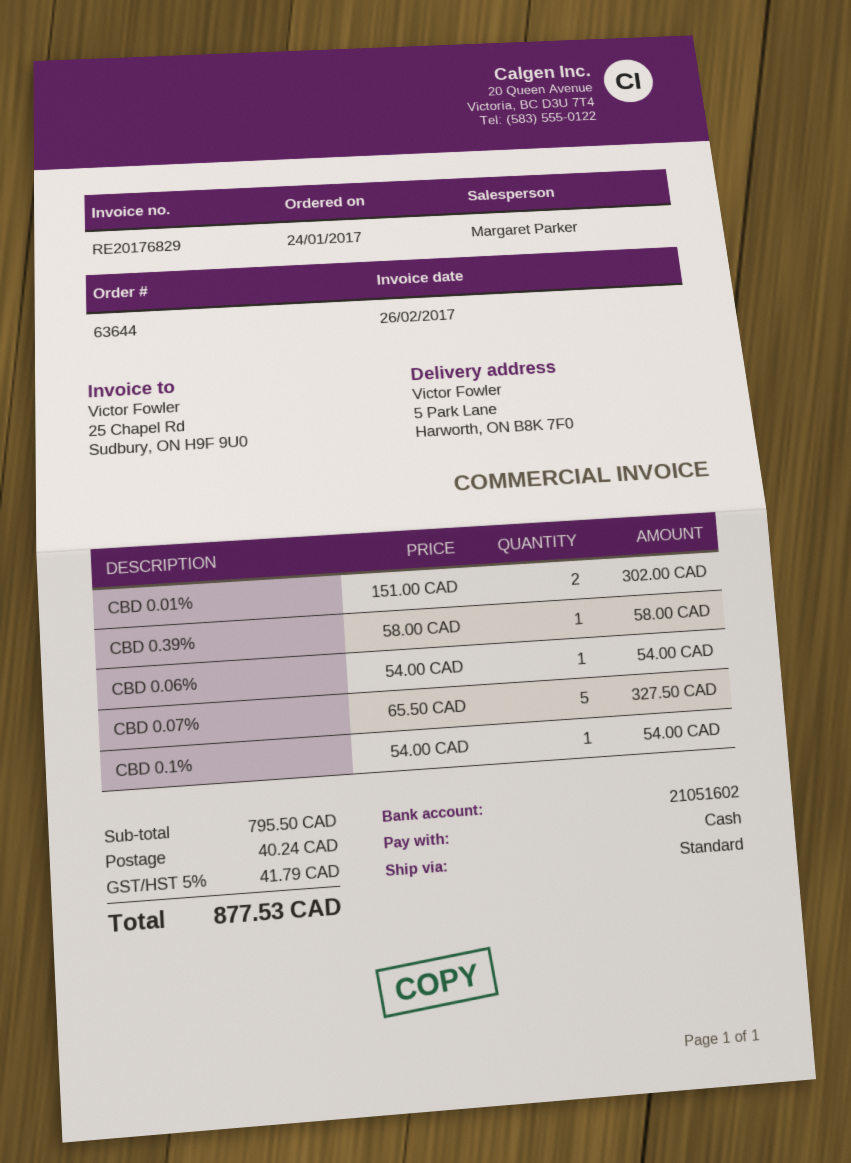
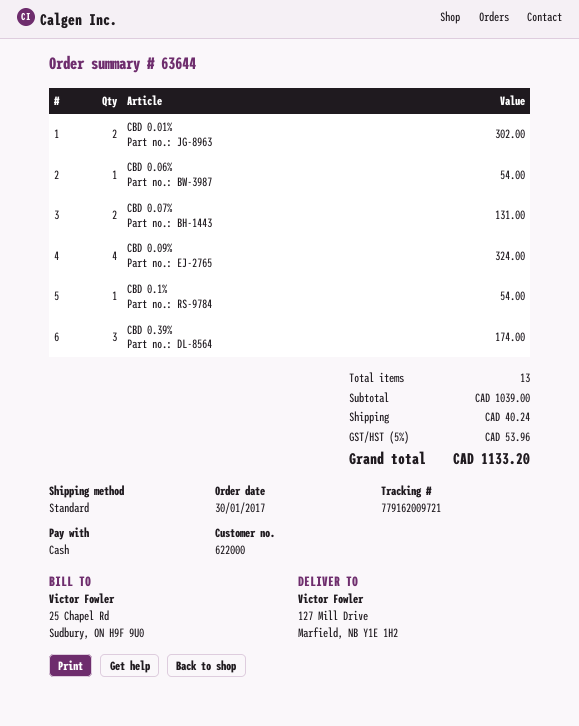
order date: 2017-01-24 -> 2017-01-30
ship to: 5 Park Lane, Harworth, ON B8K 7F0 -> 127 Mill Drive, Marfield, NB Y1E 1H2
CBD 0.39%: 1 for 58.00 -> 3 for 174.00
CBD 0.07%: 5 for 327.50 -> 2 for 131.00
CBD 0.09%: none -> 4 for 324.00
subtotal: 795.50 -> 1039.00
tax: 5% = 41.79 -> 5% = 53.96
total: 877.53 -> 1133.20

